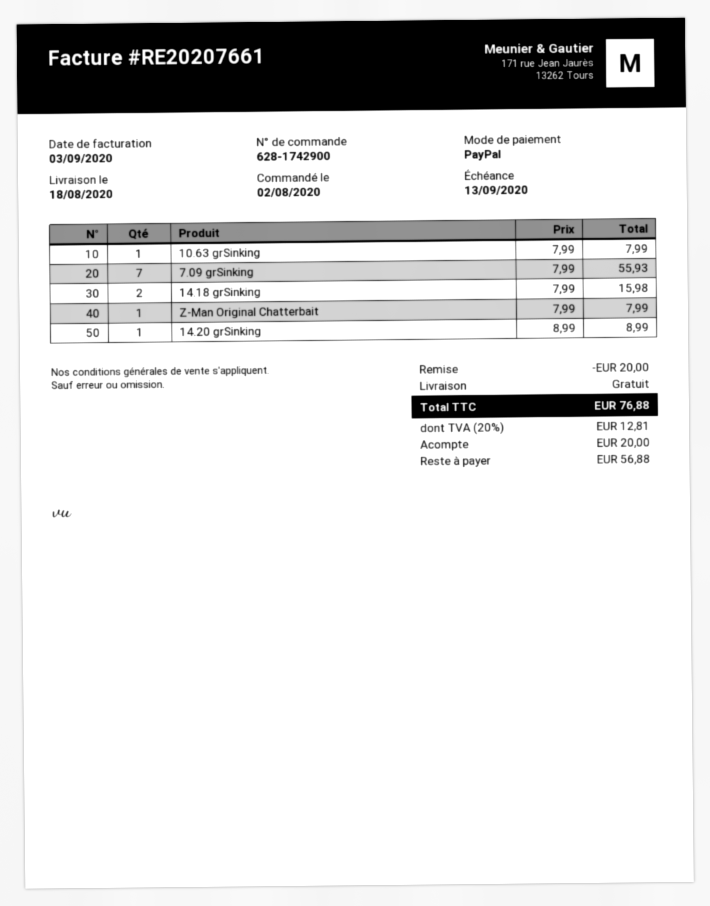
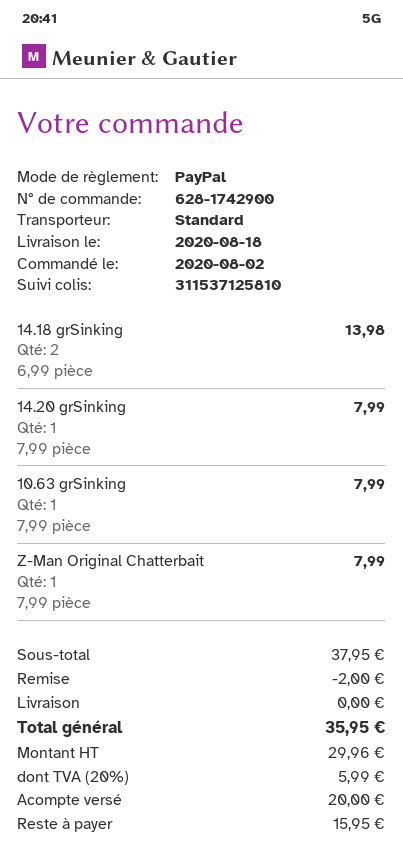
7.09 grSinking: 7 x 7.99 = 55.93 -> none
14.18 grSinking: 2 x 7.99 = 15.98 -> 2 x 6.99 = 13.98
14.20 grSinking: 1 x 8.99 = 8.99 -> 1 x 7.99 = 7.99
discount: 20.00 -> 2.00
tax: 20% = 12.81 -> 20% = 5.99
total: 76.88 -> 35.95
balance: 56.88 -> 15.95

